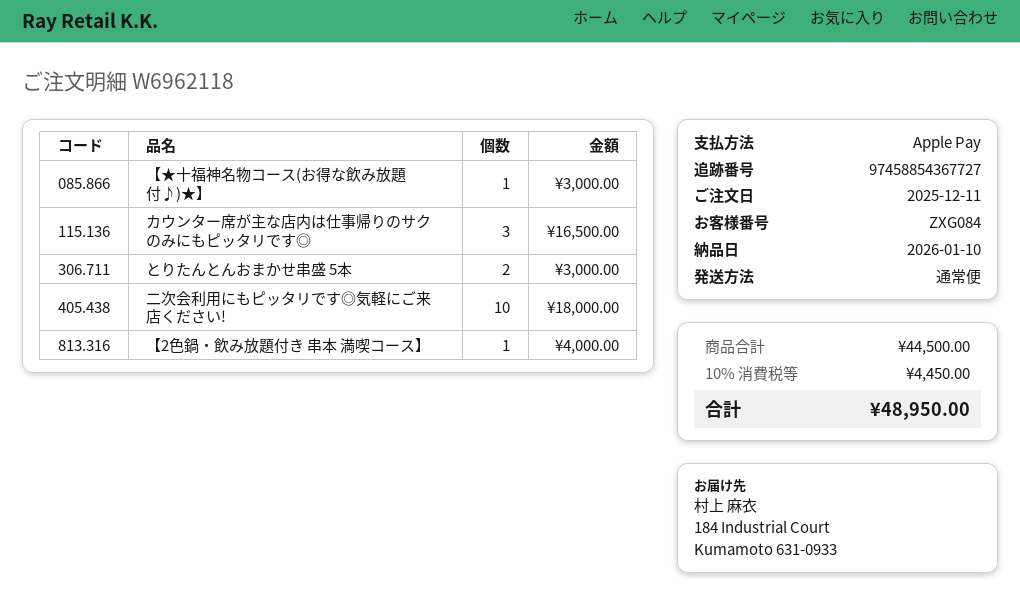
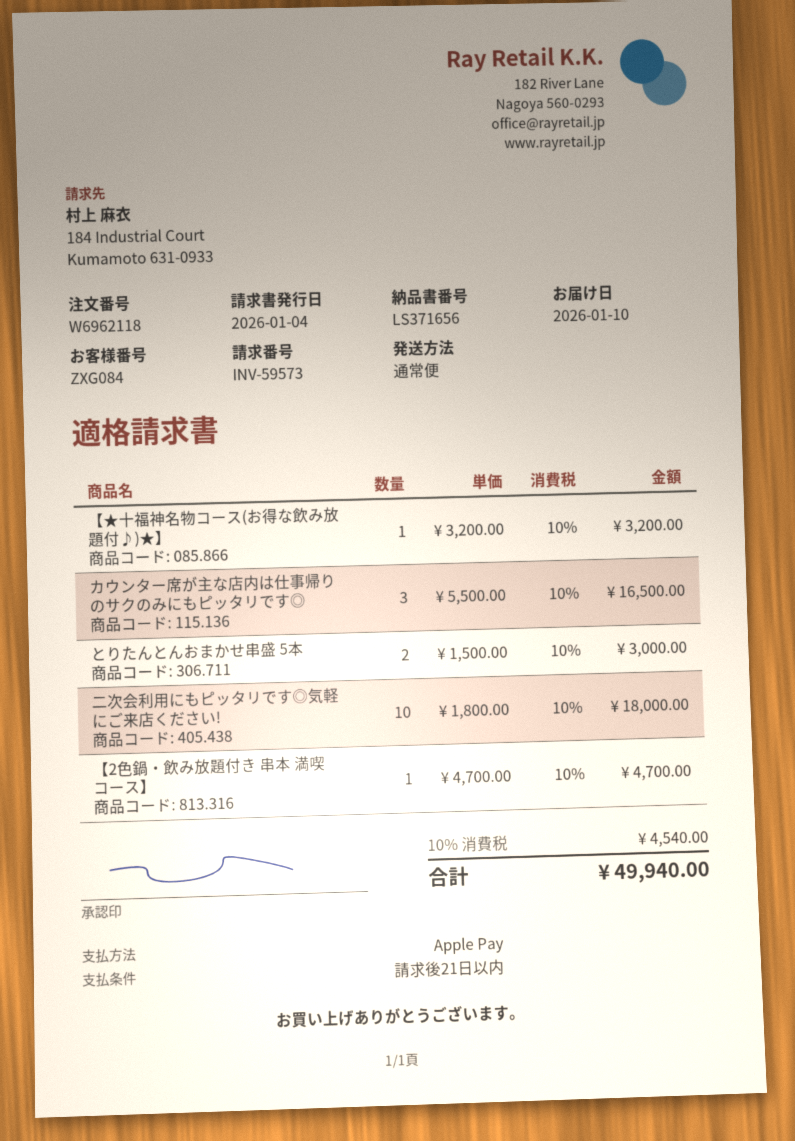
【★十福神名物コース(お得な飲み放題付♪)★】: 1 for 3000.00 -> 1 for 3200.00
【2色鍋・飲み放題付き 串本 満喫コース】: 1 for 4000.00 -> 1 for 4700.00
tax: 10% = 4450.00 -> 10% = 4540.00
total: 48950.00 -> 49940.00

